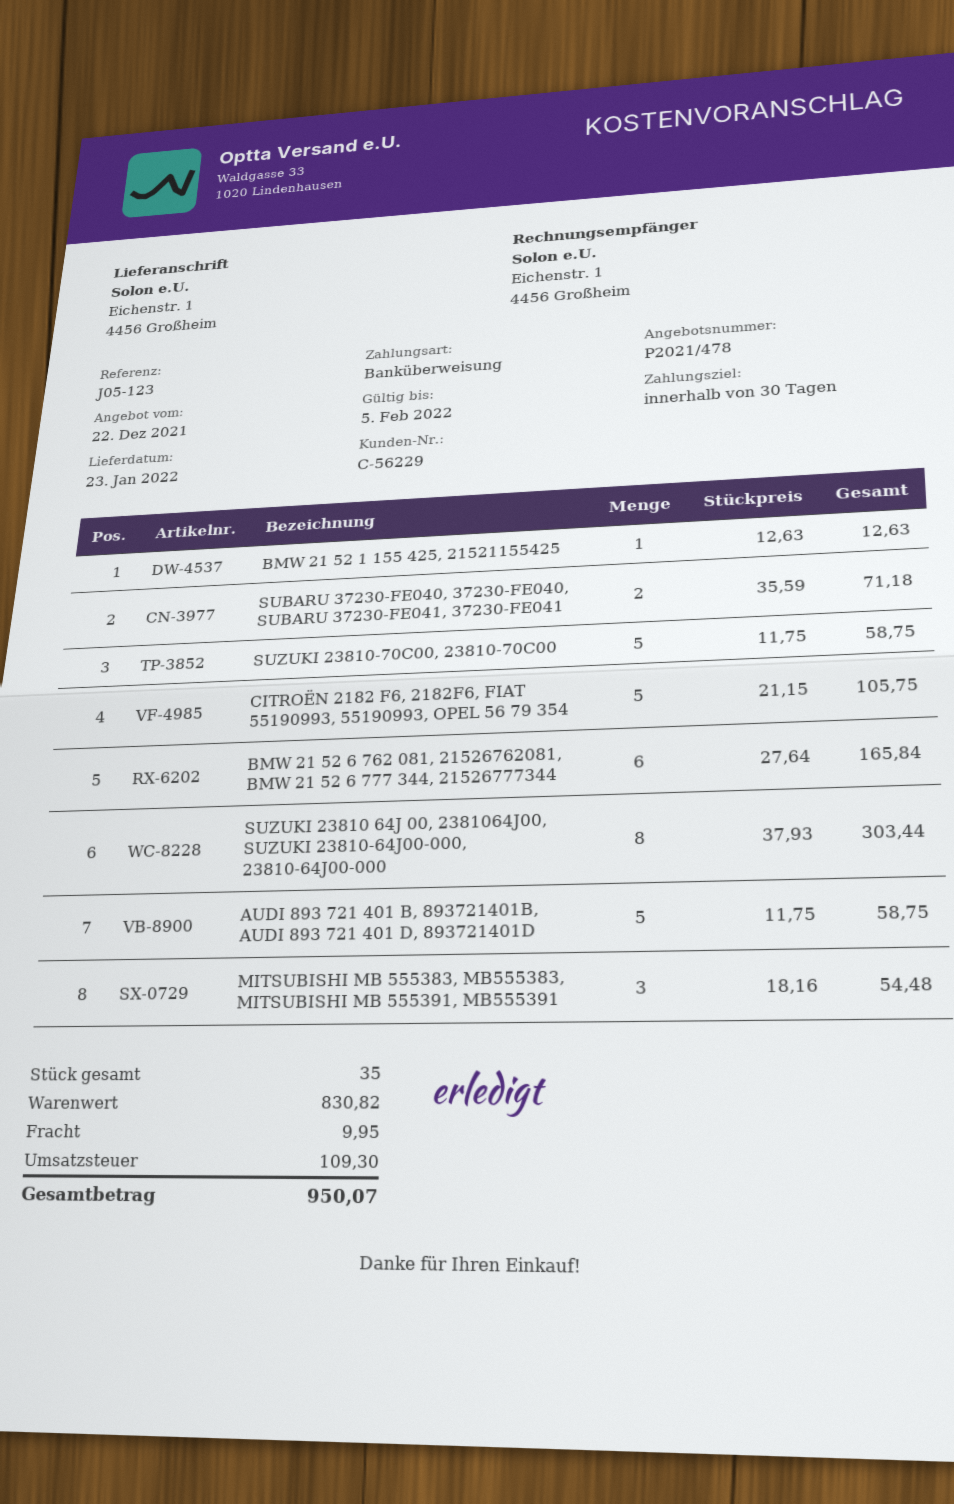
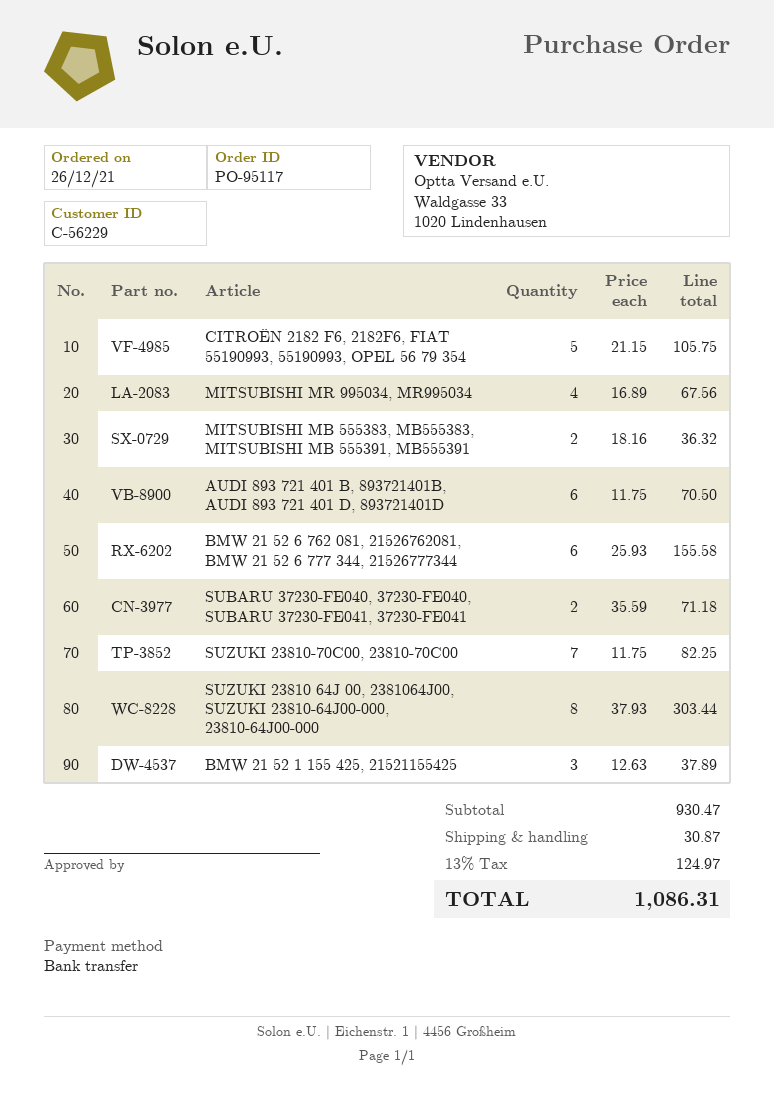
BMW 21 52 1 155 425, 21521155425: 1 x 12.63 = 12.63 -> 3 x 12.63 = 37.89
SUZUKI 23810-70C00, 23810-70C00: 5 x 11.75 = 58.75 -> 7 x 11.75 = 82.25
BMW 21 52 6 762 081, 21526762081, BMW 21 52 6 777 344, 21526777344: 6 x 27.64 = 165.84 -> 6 x 25.93 = 155.58
AUDI 893 721 401 B, 893721401B, AUDI 893 721 401 D, 893721401D: 5 x 11.75 = 58.75 -> 6 x 11.75 = 70.50
MITSUBISHI MB 555383, MB555383, MITSUBISHI MB 555391, MB555391: 3 x 18.16 = 54.48 -> 2 x 18.16 = 36.32
MITSUBISHI MR 995034, MR995034: none -> 4 x 16.89 = 67.56
subtotal: 830.82 -> 930.47
shipping: 9.95 -> 30.87
tax: 109.30 -> 124.97
total: 950.07 -> 1086.31

